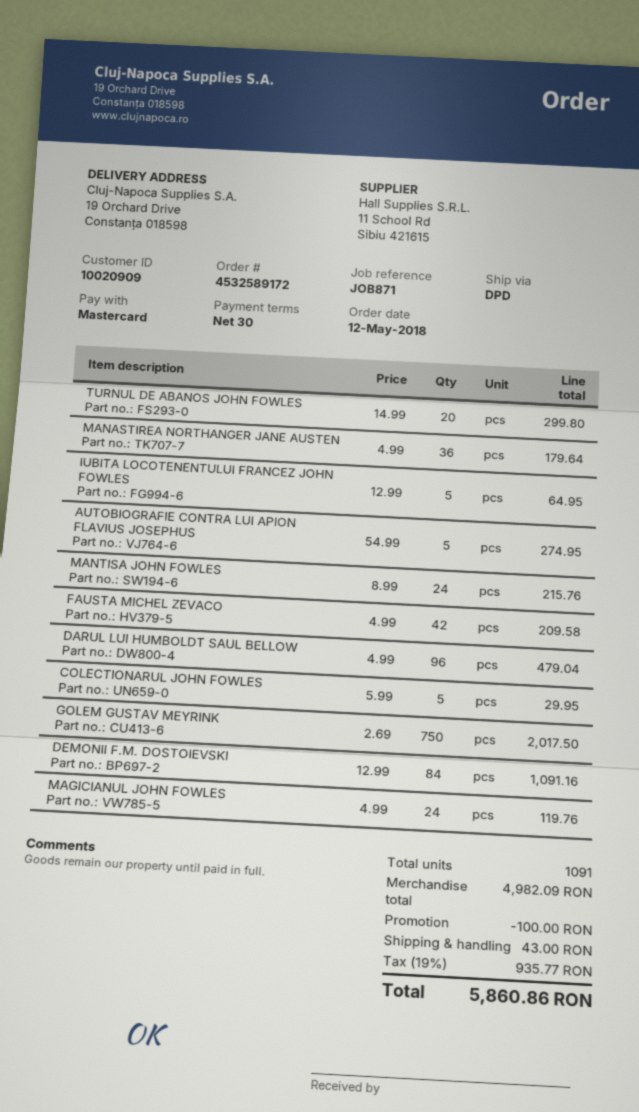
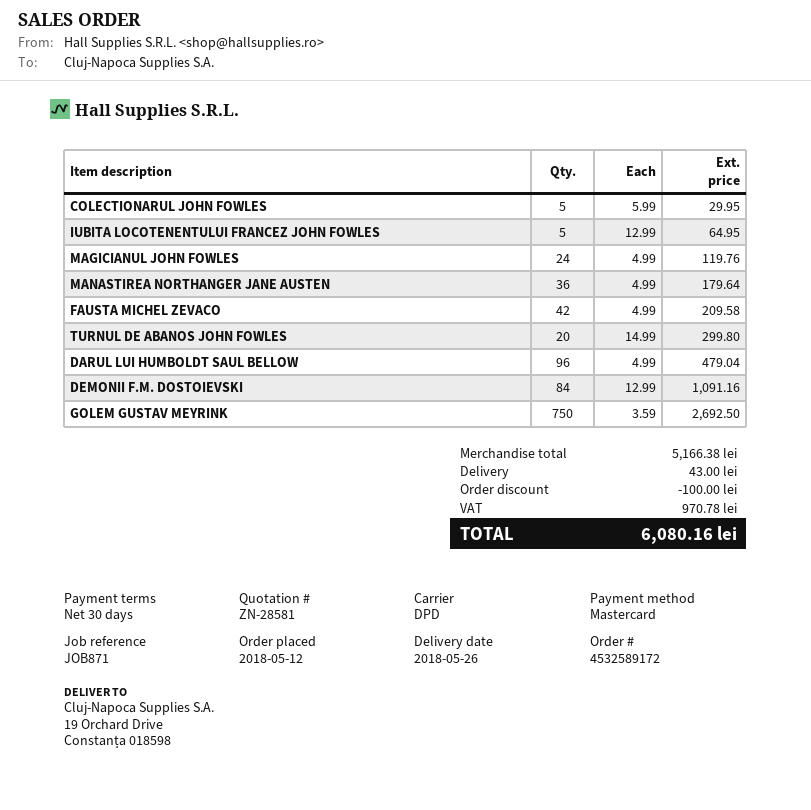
AUTOBIOGRAFIE CONTRA LUI APION FLAVIUS JOSEPHUS: 5 x 54.99 = 274.95 -> none
MANTISA JOHN FOWLES: 24 x 8.99 = 215.76 -> none
GOLEM GUSTAV MEYRINK: 750 x 2.69 = 2017.50 -> 750 x 3.59 = 2692.50
subtotal: 4982.09 -> 5166.38
tax: 935.77 -> 970.78
total: 5860.86 -> 6080.16

